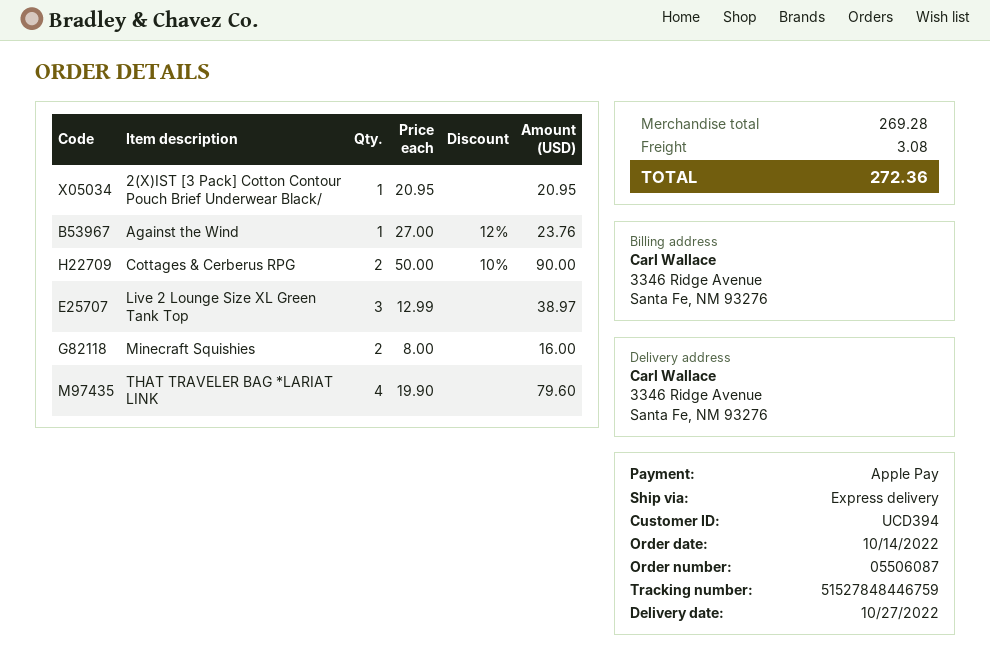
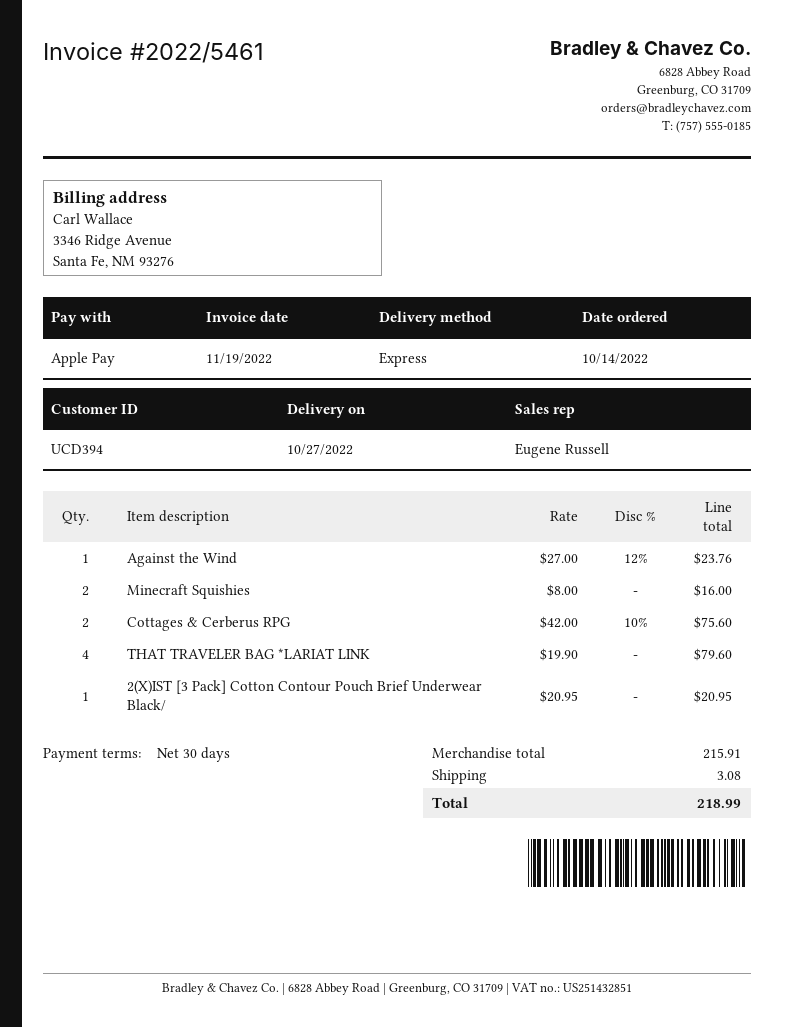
Cottages & Cerberus RPG: 2 x 50.00 - 10% = 90.00 -> 2 x 42.00 - 10% = 75.60
Live 2 Lounge Size XL Green Tank Top: 3 x 12.99 = 38.97 -> none
subtotal: 269.28 -> 215.91
total: 272.36 -> 218.99

